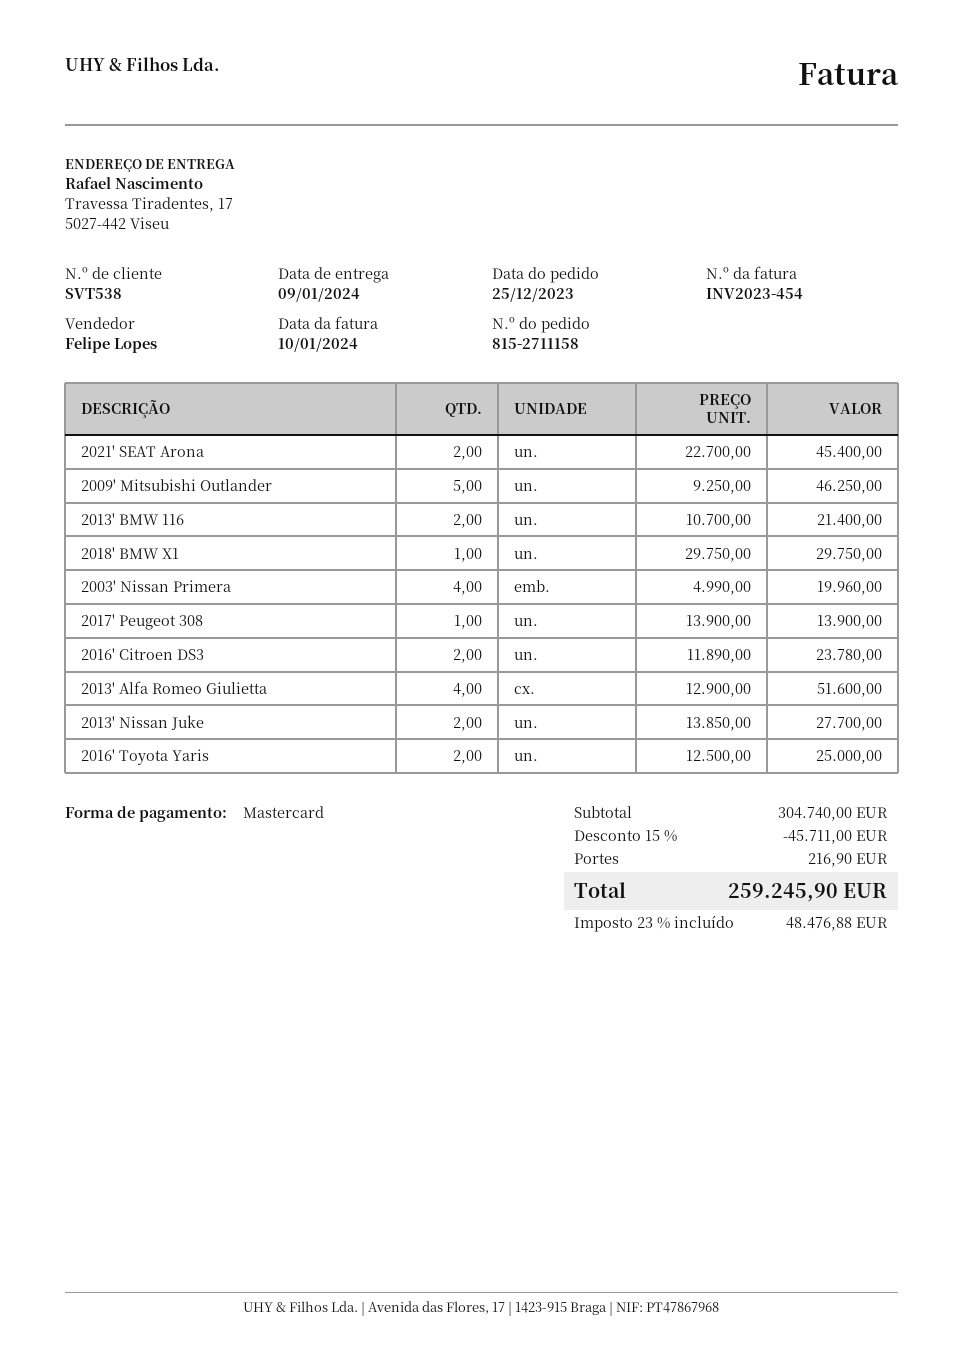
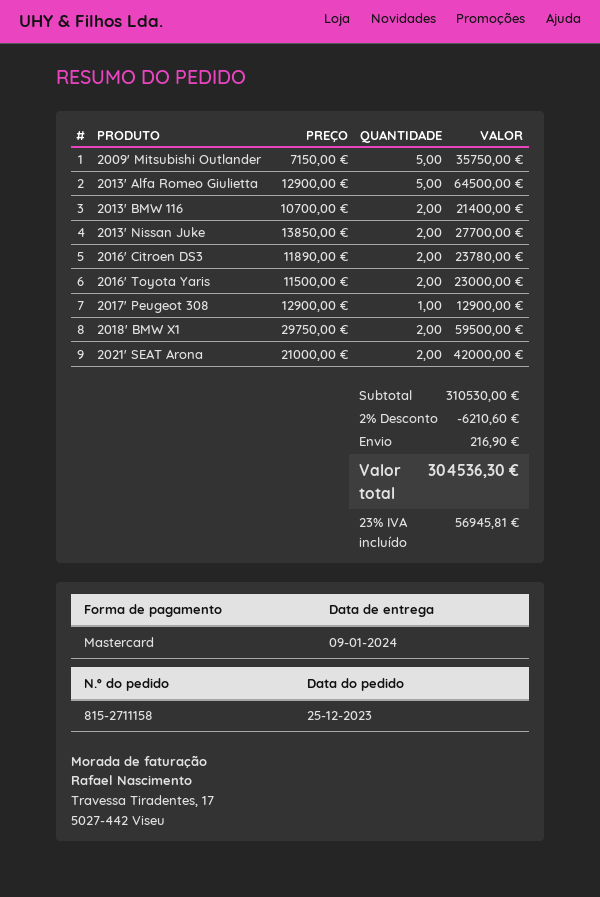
2021' SEAT Arona: 2 x 22700.00 = 45400.00 -> 2 x 21000.00 = 42000.00
2009' Mitsubishi Outlander: 5 x 9250.00 = 46250.00 -> 5 x 7150.00 = 35750.00
2018' BMW X1: 1 x 29750.00 = 29750.00 -> 2 x 29750.00 = 59500.00
2003' Nissan Primera: 4 x 4990.00 = 19960.00 -> none
2017' Peugeot 308: 1 x 13900.00 = 13900.00 -> 1 x 12900.00 = 12900.00
2013' Alfa Romeo Giulietta: 4 x 12900.00 = 51600.00 -> 5 x 12900.00 = 64500.00
2016' Toyota Yaris: 2 x 12500.00 = 25000.00 -> 2 x 11500.00 = 23000.00
subtotal: 304740.00 -> 310530.00
discount: 15% = 45711.00 -> 2% = 6210.60
tax: 23% = 48476.88 -> 23% = 56945.81
total: 259245.90 -> 304536.30

